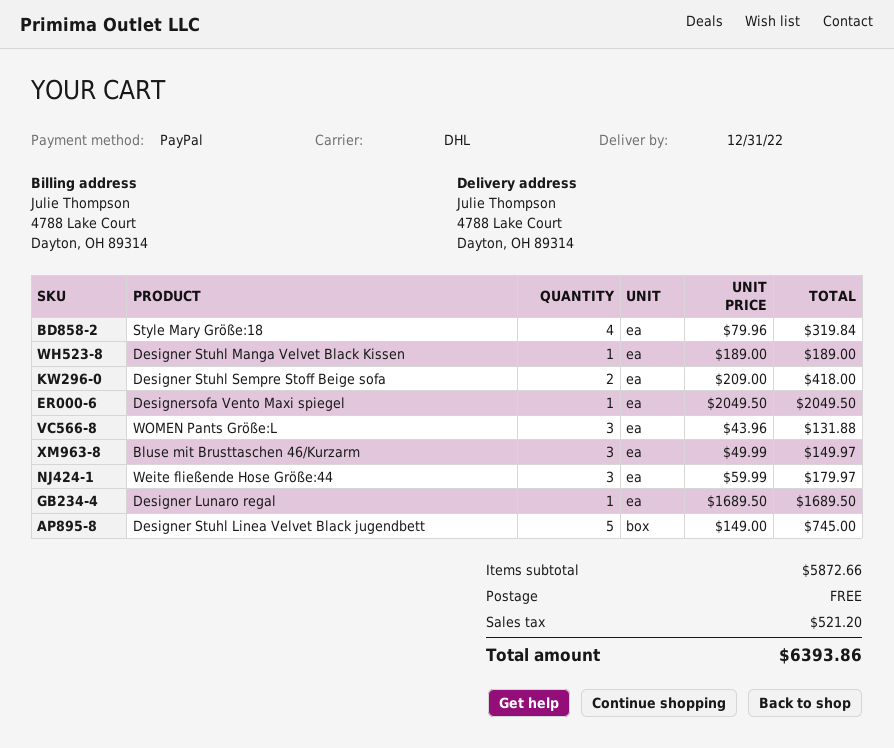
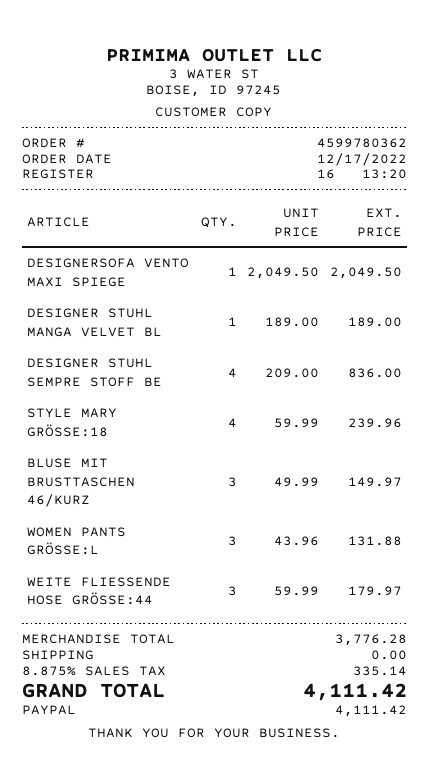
Style Mary Größe:18: 4 x 79.96 = 319.84 -> 4 x 59.99 = 239.96
Designer Stuhl Sempre Stoff Beige sofa: 2 x 209.00 = 418.00 -> 4 x 209.00 = 836.00
Designer Lunaro regal: 1 x 1689.50 = 1689.50 -> none
Designer Stuhl Linea Velvet Black jugendbett: 5 x 149.00 = 745.00 -> none
subtotal: 5872.66 -> 3776.28
tax: 521.20 -> 335.14
total: 6393.86 -> 4111.42

